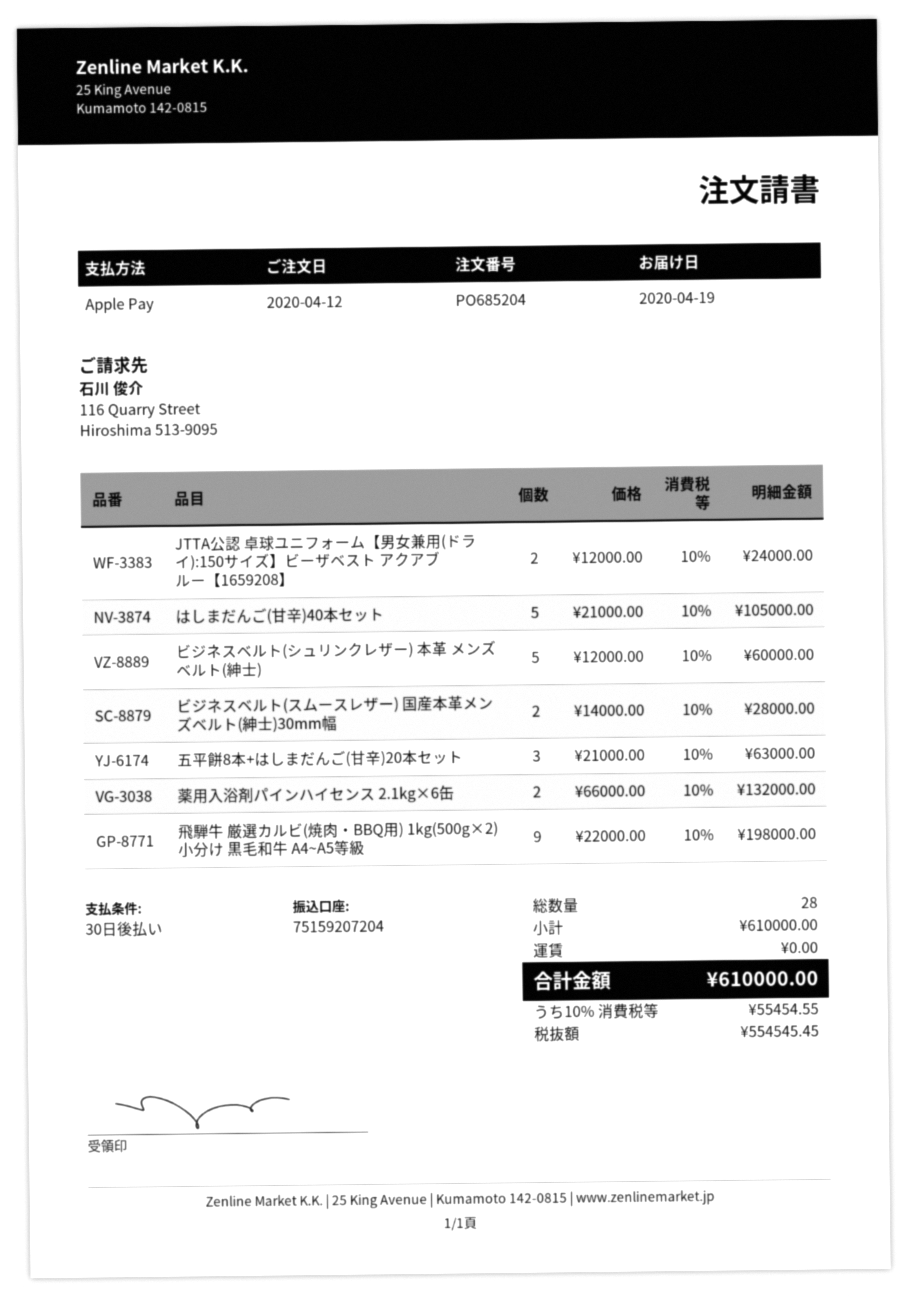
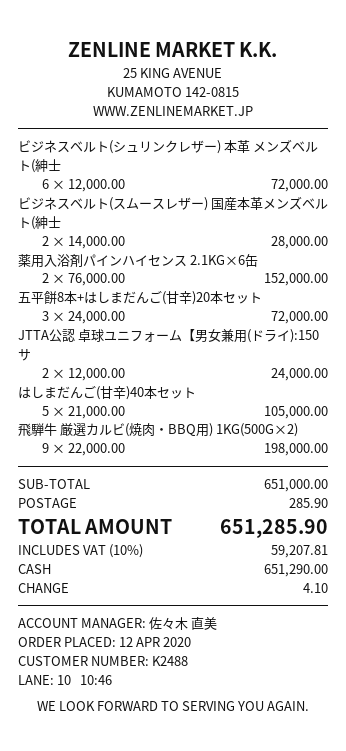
payment method: Apple Pay -> cash
ビジネスベルト(シュリンクレザー) 本革 メンズベルト(紳士): 5 x 12000.00 = 60000.00 -> 6 x 12000.00 = 72000.00
五平餅8本+はしまだんご(甘辛)20本セット: 3 x 21000.00 = 63000.00 -> 3 x 24000.00 = 72000.00
薬用入浴剤パインハイセンス 2.1kg×6缶: 2 x 66000.00 = 132000.00 -> 2 x 76000.00 = 152000.00
subtotal: 610000.00 -> 651000.00
shipping: 0.00 -> 285.90
tax: 10% = 55454.55 -> 10% = 59207.81
total: 610000.00 -> 651285.90

